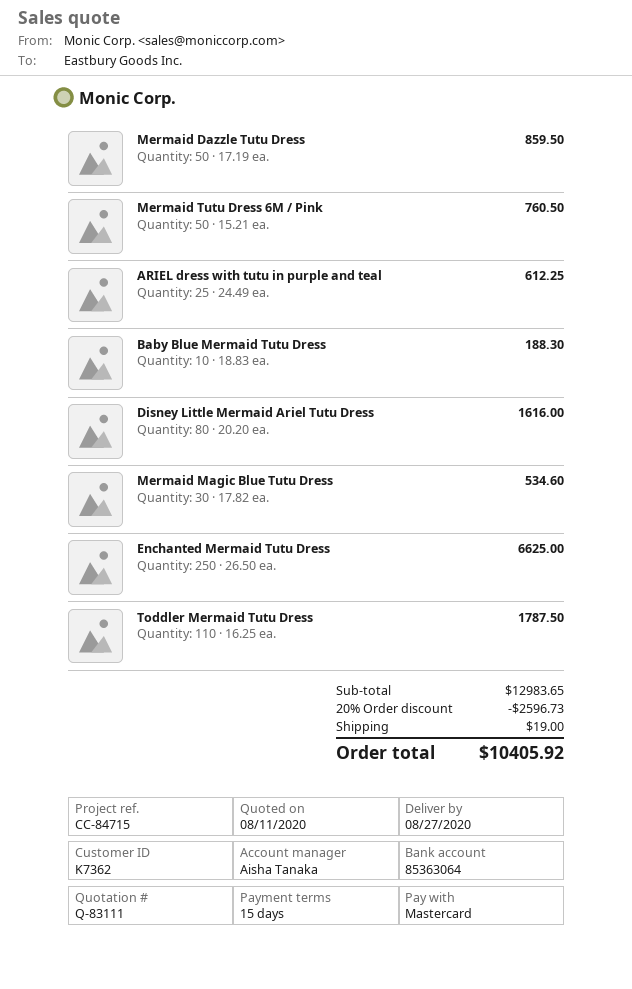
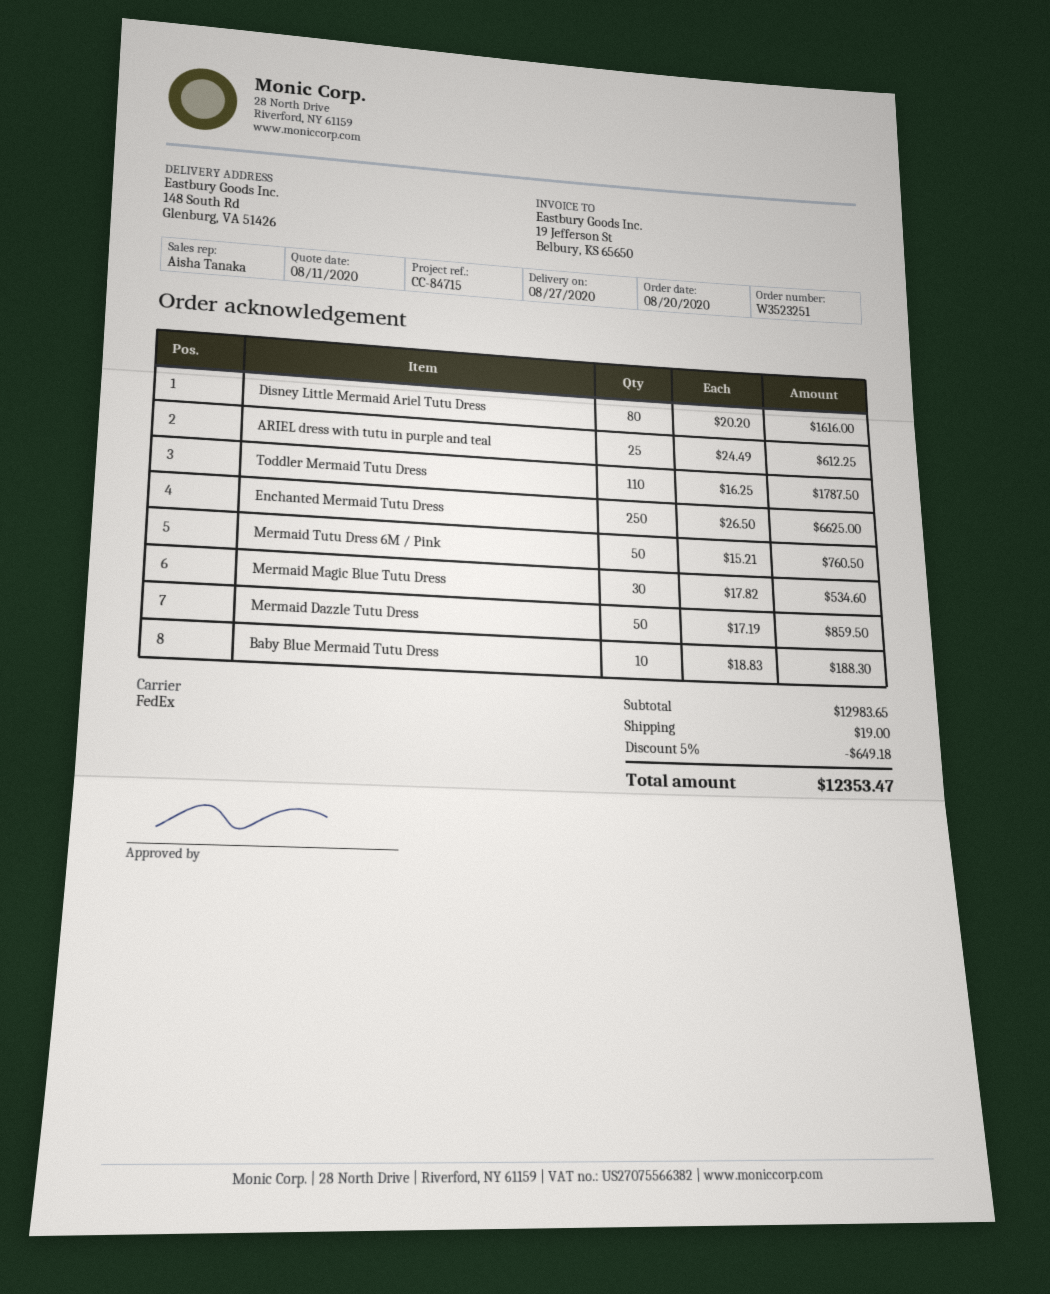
discount: 20% = 2596.73 -> 5% = 649.18
total: 10405.92 -> 12353.47

